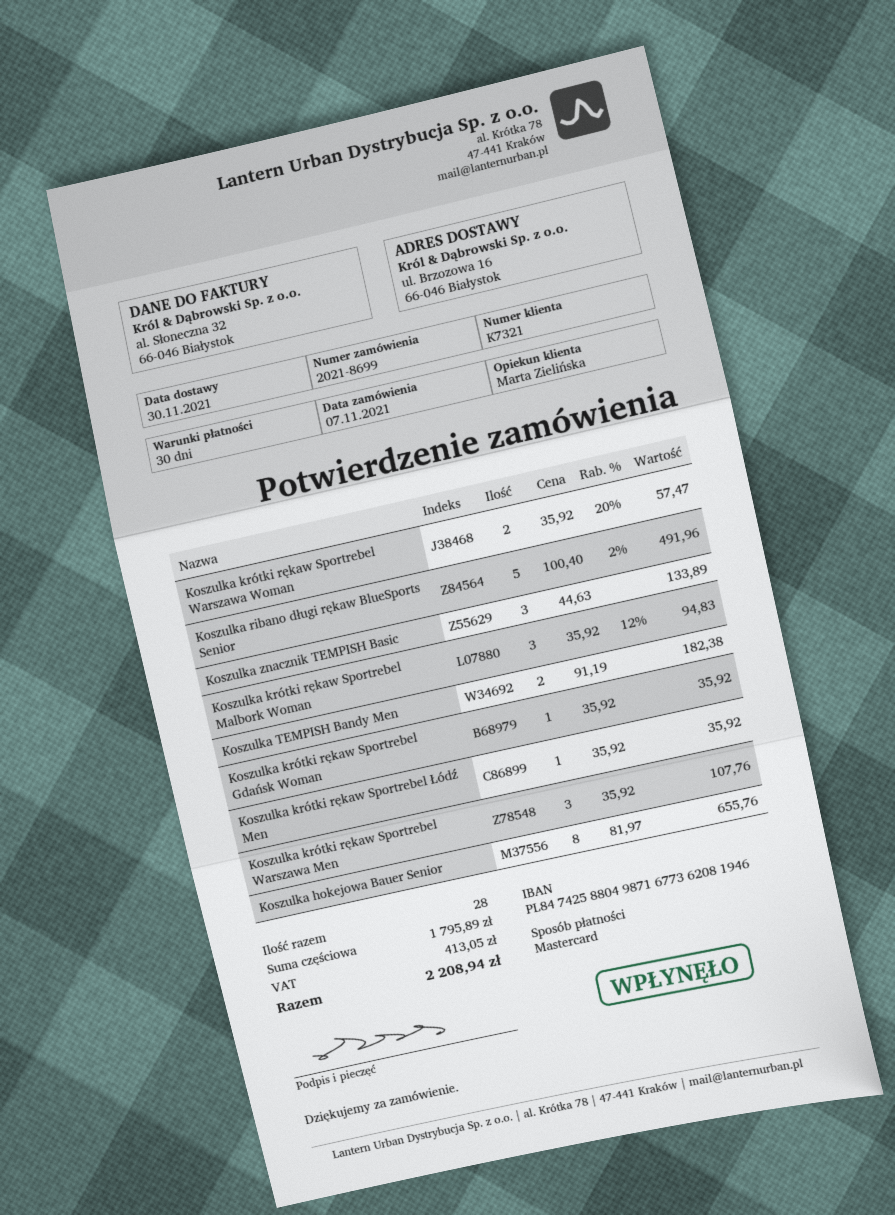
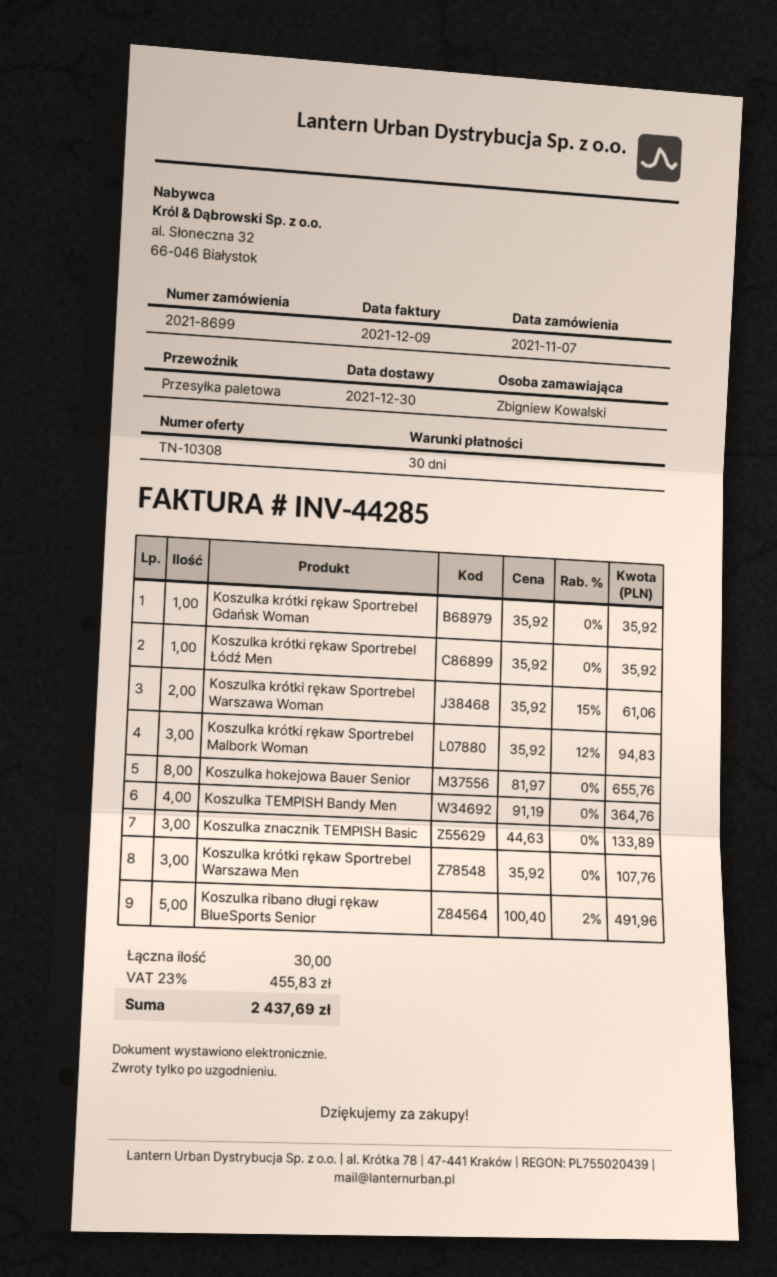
delivery date: 2021-11-30 -> 2021-12-30
Koszulka krótki rękaw Sportrebel Warszawa Woman: 2 x 35.92 - 20% = 57.47 -> 2 x 35.92 - 15% = 61.06
Koszulka TEMPISH Bandy Men: 2 x 91.19 = 182.38 -> 4 x 91.19 = 364.76
total quantity: 28 -> 30
tax: 413.05 -> 455.83
total: 2208.94 -> 2437.69

